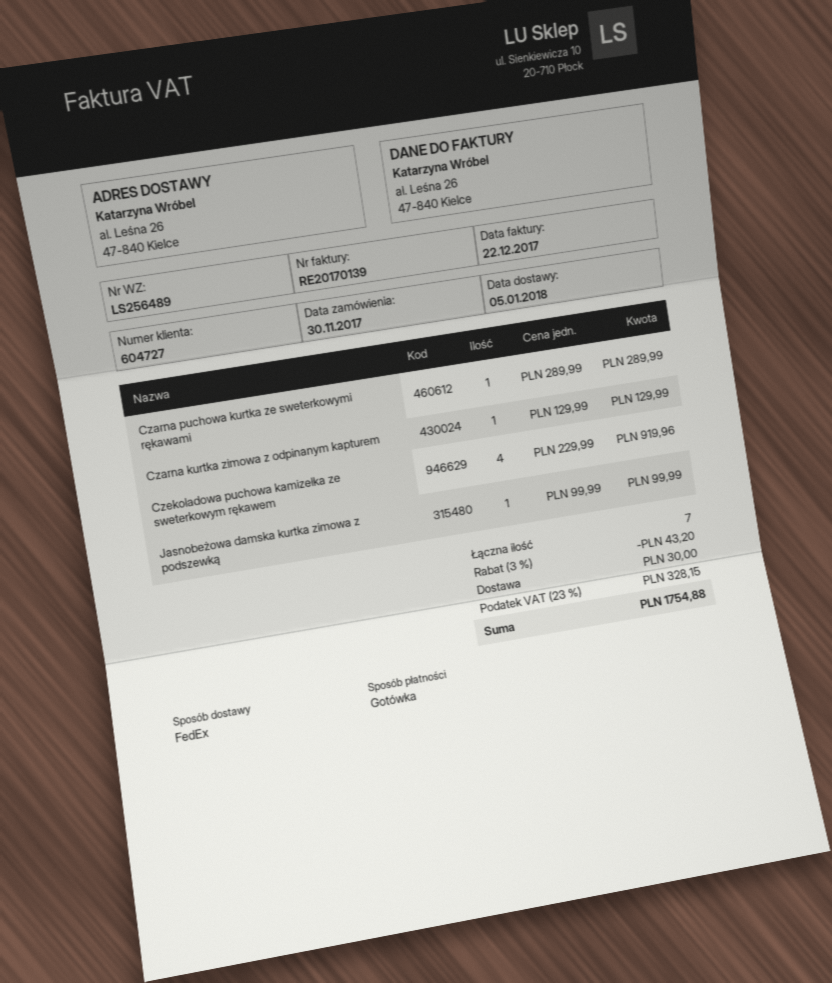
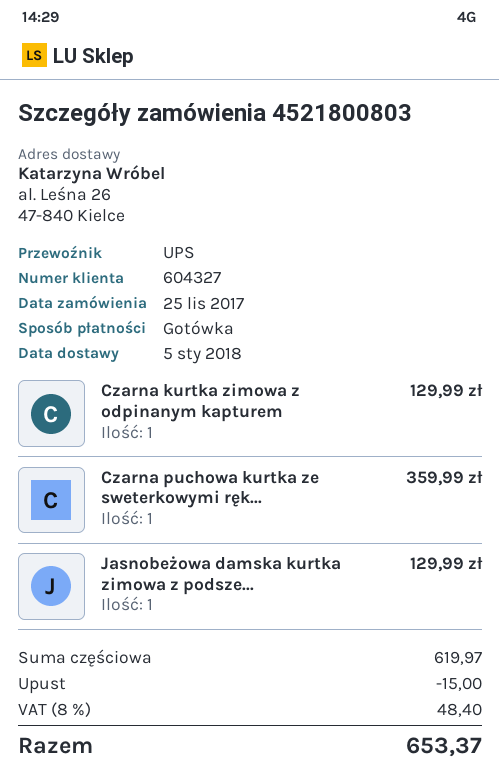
order date: 2017-11-30 -> 2017-11-25
customer number: 604727 -> 604327
shipping method: FedEx -> UPS
Czarna puchowa kurtka ze sweterkowymi rękawami: 1 for 289.99 -> 1 for 359.99
Czekoladowa puchowa kamizelka ze sweterkowym rękawem: 4 for 919.96 -> none
Jasnobeżowa damska kurtka zimowa z podszewką: 1 for 99.99 -> 1 for 129.99
discount: 43.20 -> 15.00
shipping: 30.00 -> none
tax: 23% = 328.15 -> 8% = 48.40
total: 1754.88 -> 653.37

